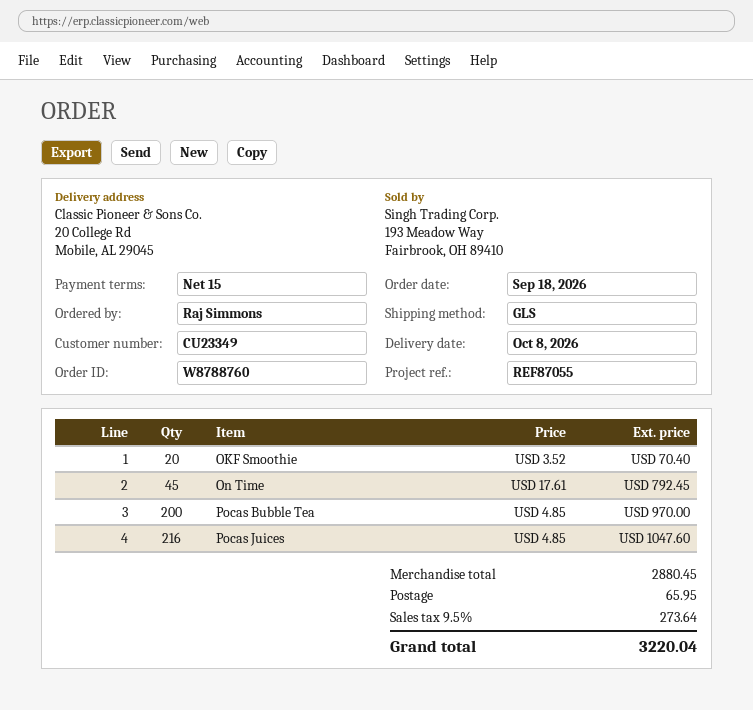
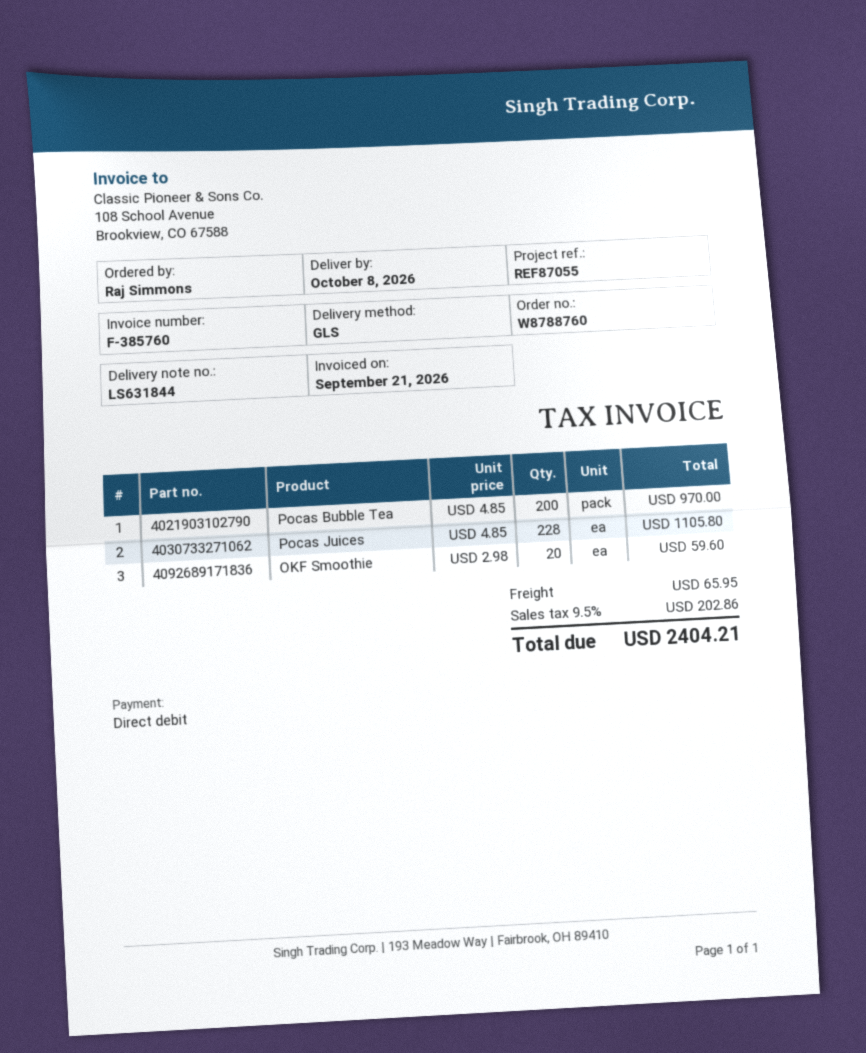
OKF Smoothie: 20 x 3.52 = 70.40 -> 20 x 2.98 = 59.60
On Time: 45 x 17.61 = 792.45 -> none
Pocas Juices: 216 x 4.85 = 1047.60 -> 228 x 4.85 = 1105.80
tax: 9.5% = 273.64 -> 9.5% = 202.86
total: 3220.04 -> 2404.21

